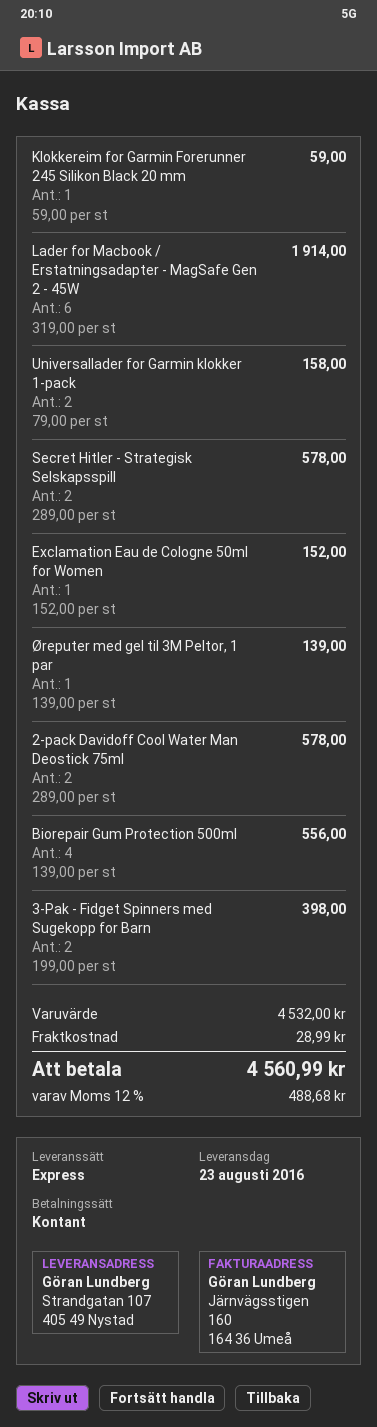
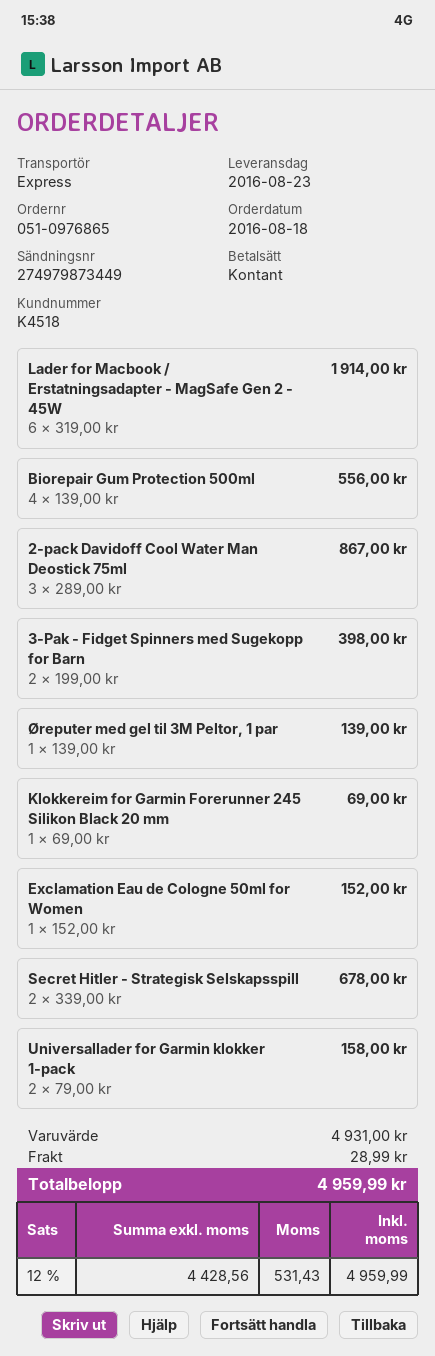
Klokkereim for Garmin Forerunner 245 Silikon Black 20 mm: 1 x 59.00 = 59.00 -> 1 x 69.00 = 69.00
Secret Hitler - Strategisk Selskapsspill: 2 x 289.00 = 578.00 -> 2 x 339.00 = 678.00
2-pack Davidoff Cool Water Man Deostick 75ml: 2 x 289.00 = 578.00 -> 3 x 289.00 = 867.00
subtotal: 4532.00 -> 4931.00
tax: 12% = 488.68 -> 12% = 531.43
total: 4560.99 -> 4959.99

